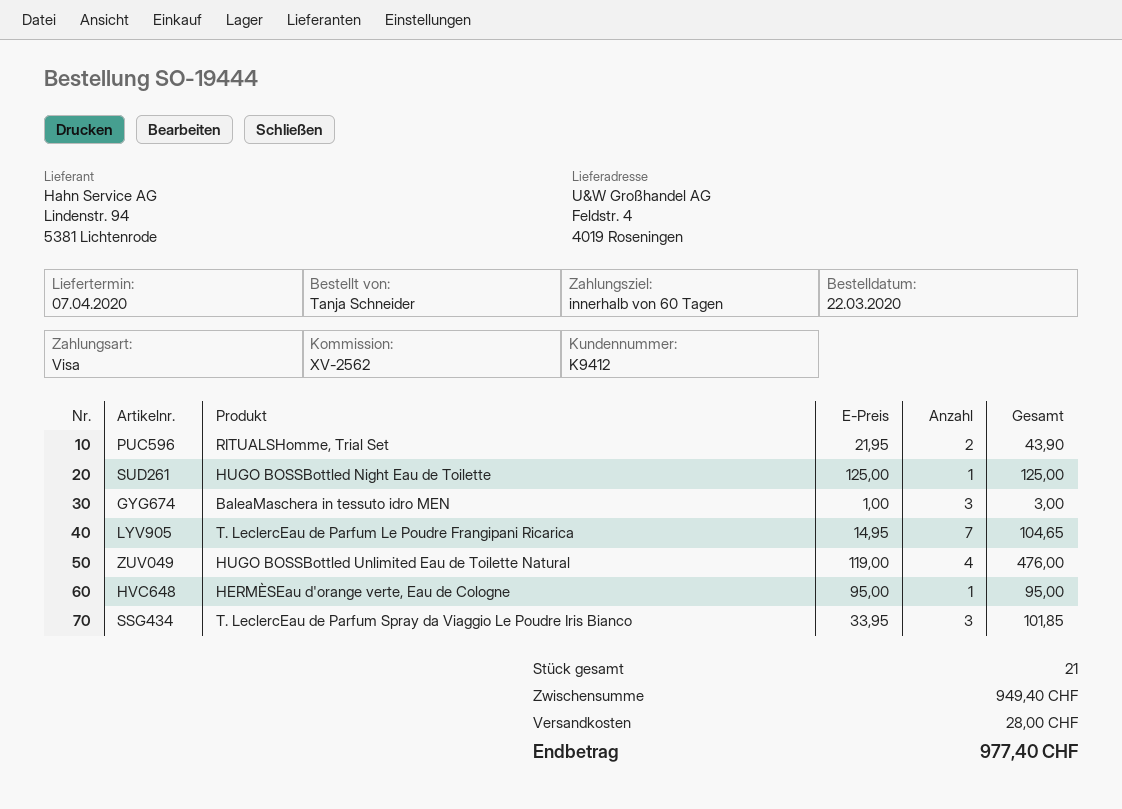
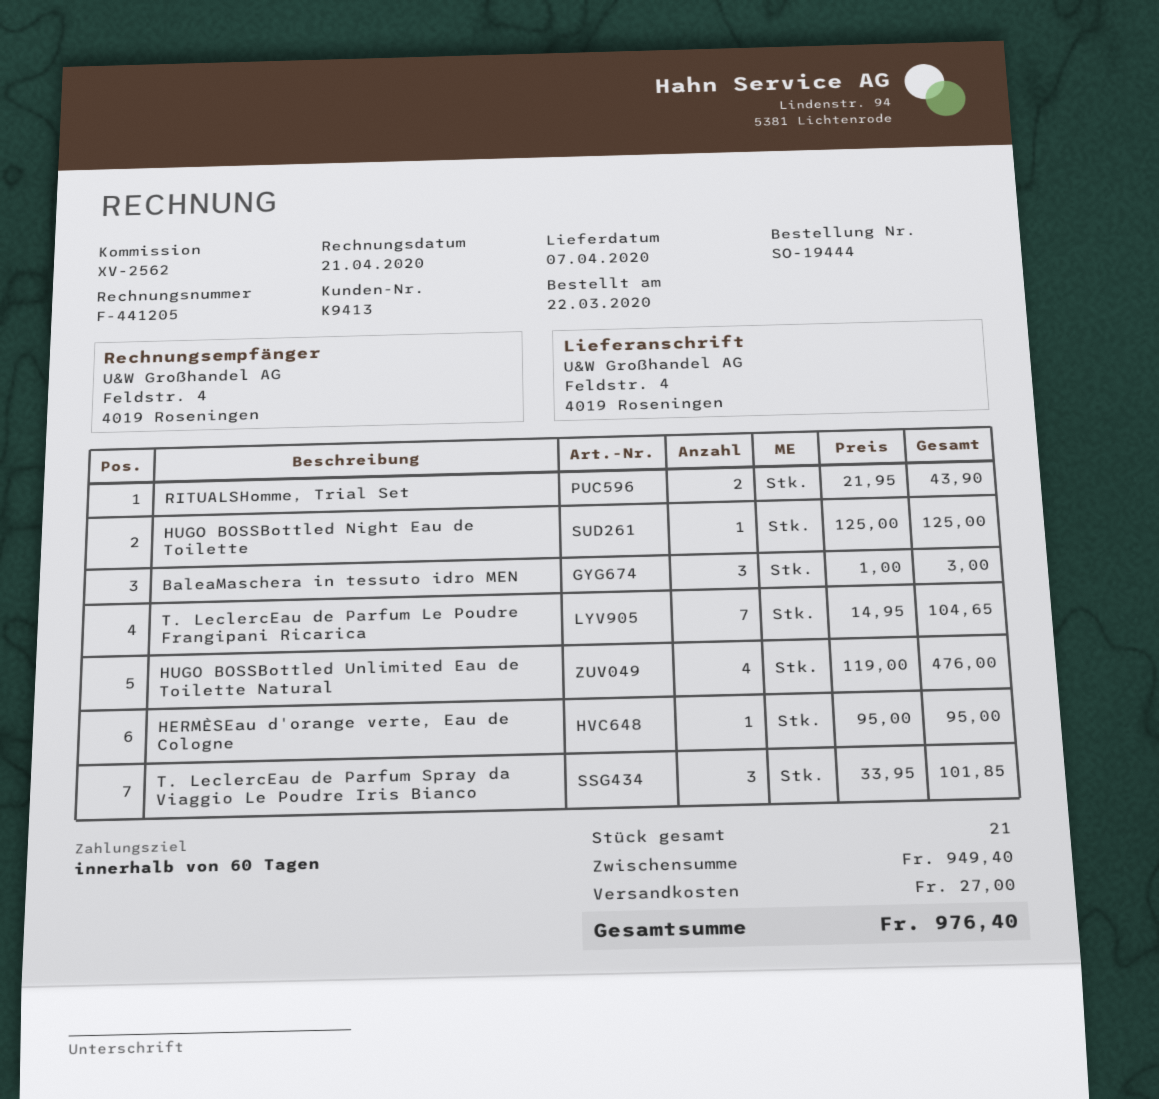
customer number: K9412 -> K9413
shipping: 28.00 -> 27.00
total: 977.40 -> 976.40

